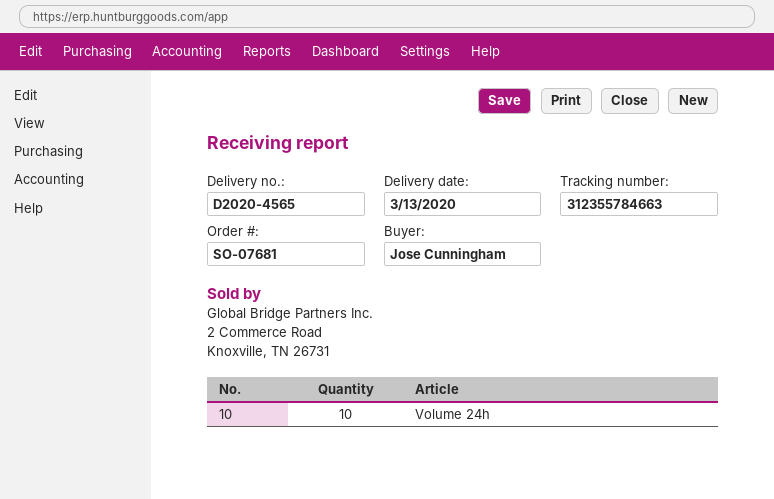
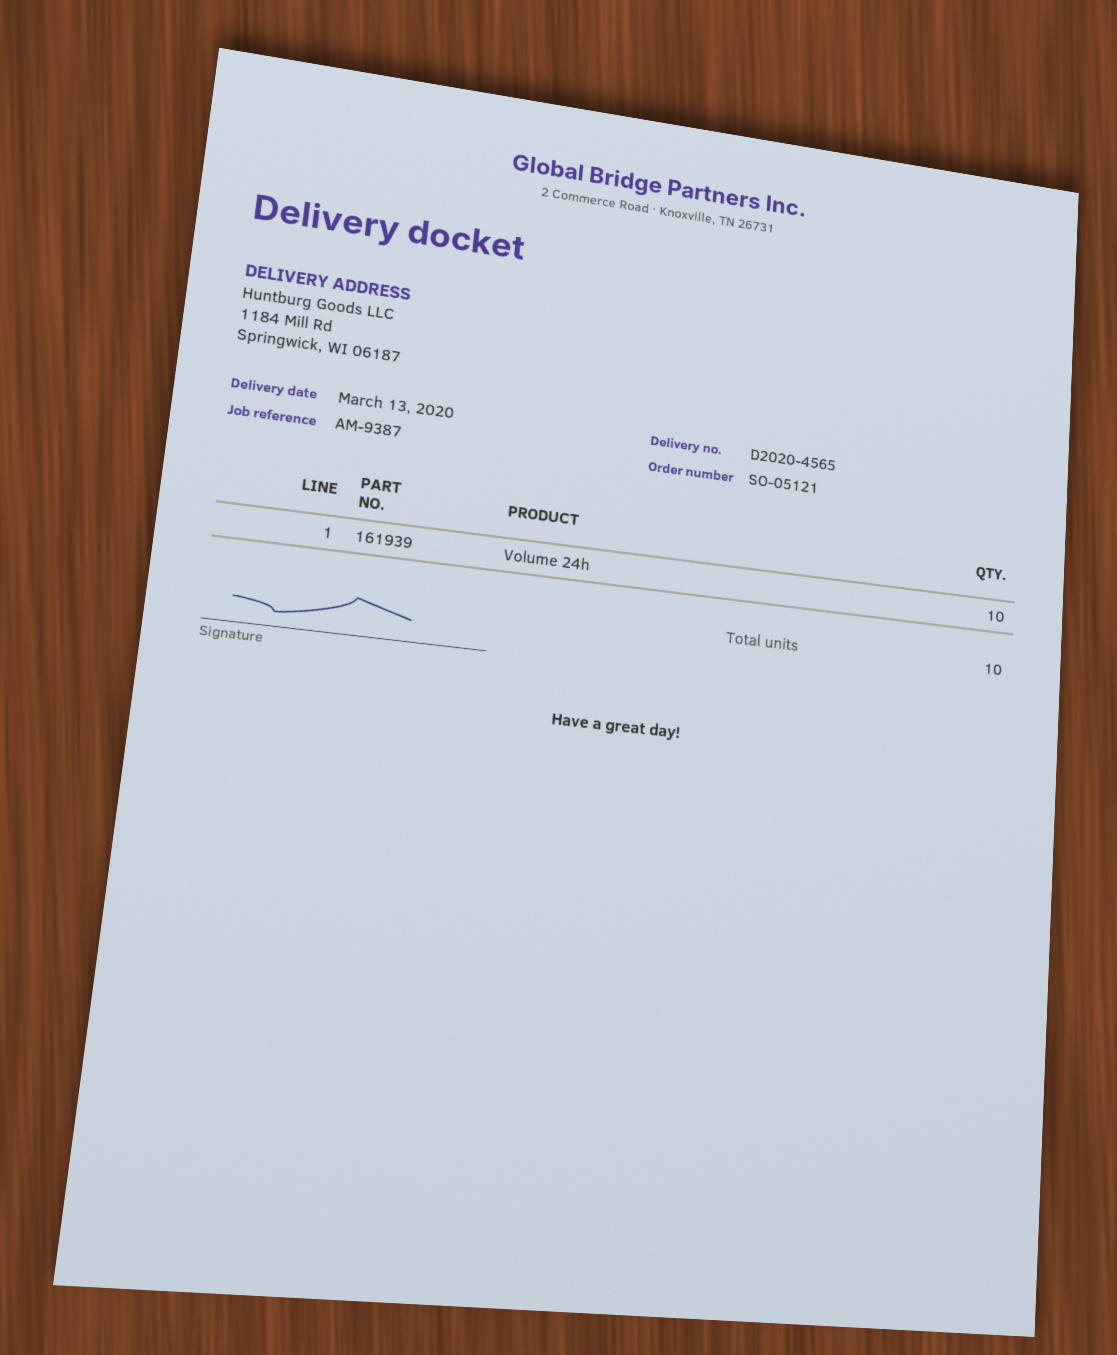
order number: SO-07681 -> SO-05121

